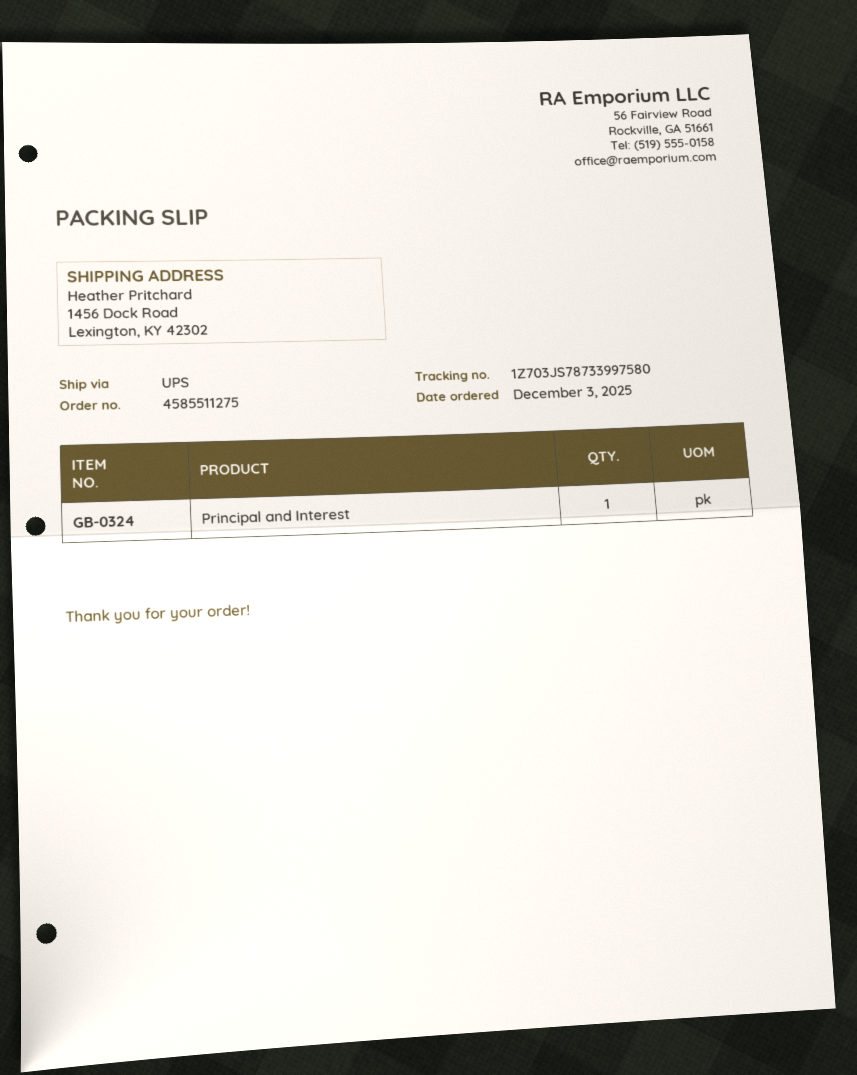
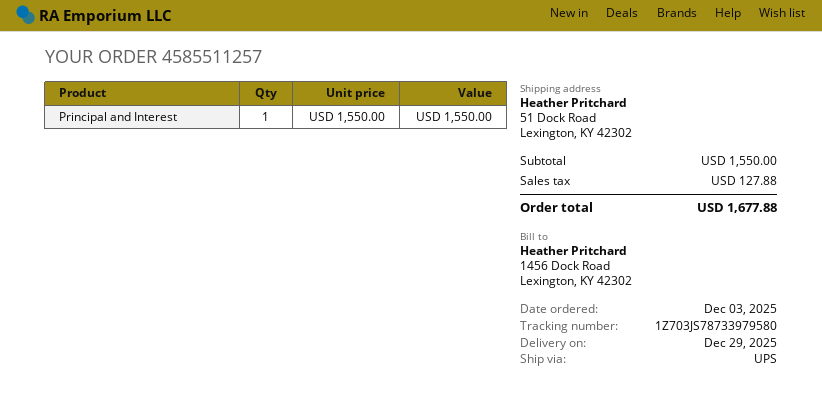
order number: 4585511275 -> 4585511257
tracking number: 1Z703JS78733997580 -> 1Z703JS78733979580
ship to: 1456 Dock Road, Lexington, KY 42302 -> 51 Dock Road, Lexington, KY 42302

